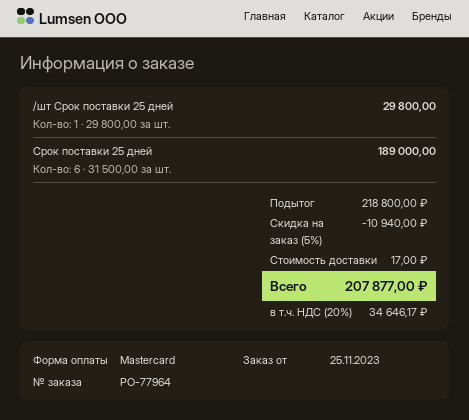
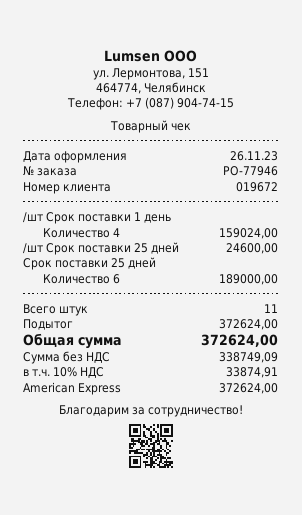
order number: PO-77964 -> PO-77946
order date: 2023-11-25 -> 2023-11-26
payment method: Mastercard -> American Express
/шт Cрок поставки 25 дней: 1 for 29800.00 -> 1 for 24600.00
/шт Cрок поставки 1 день: none -> 4 for 159024.00
subtotal: 218800.00 -> 372624.00
discount: 5% = 10940.00 -> none
shipping: 17.00 -> none
tax: 20% = 34646.17 -> 10% = 33874.91
total: 207877.00 -> 372624.00

